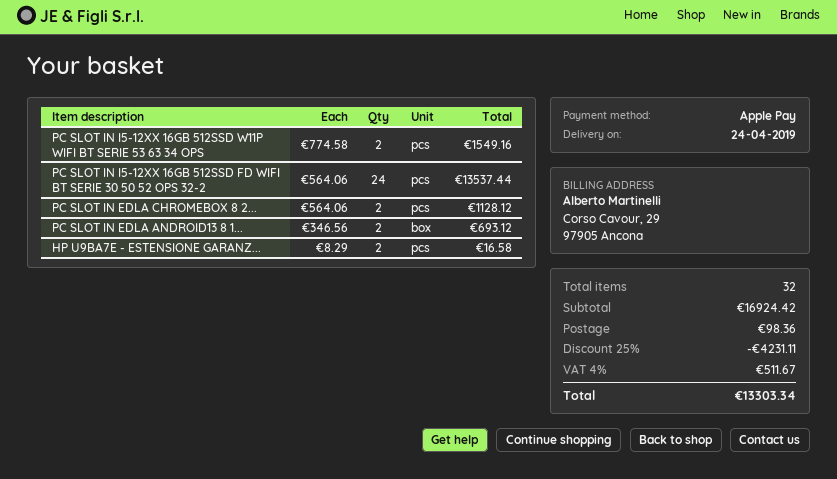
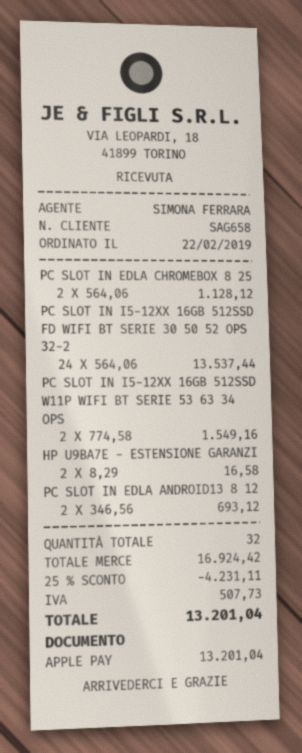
shipping: 98.36 -> none
tax: 511.67 -> 507.73
total: 13303.34 -> 13201.04

